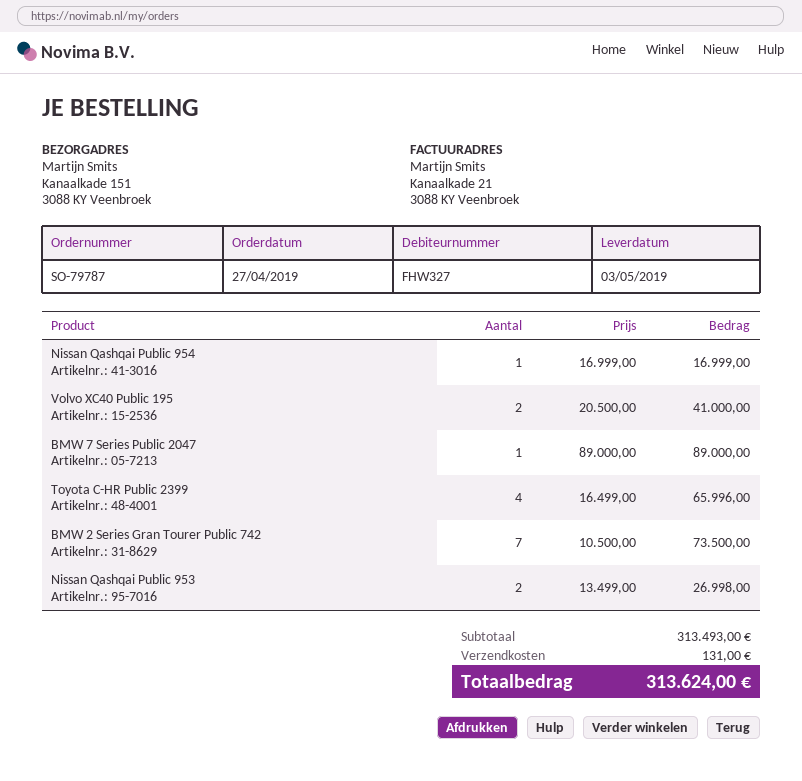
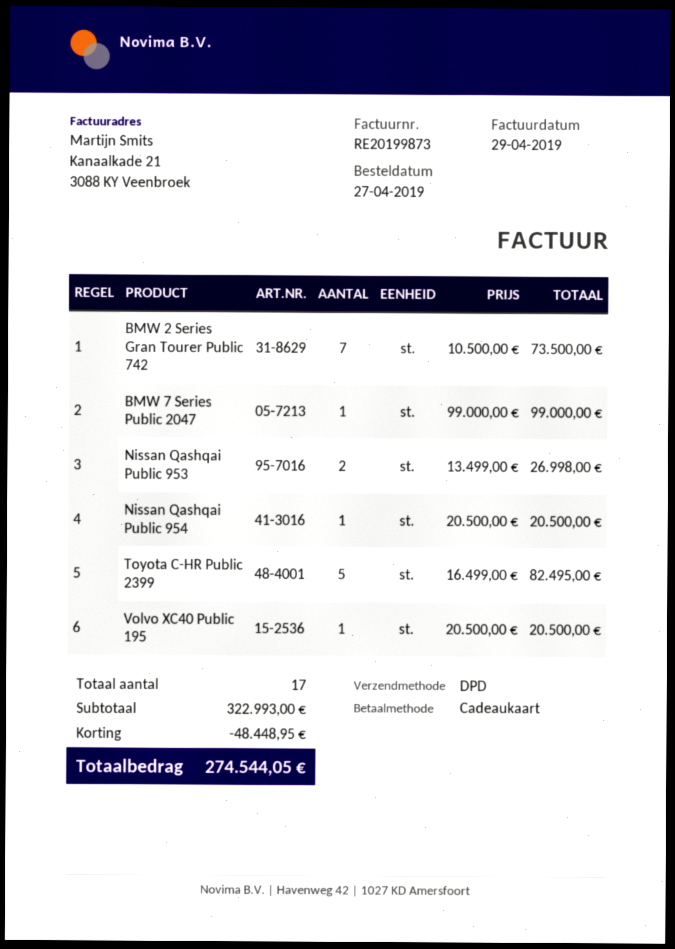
Nissan Qashqai Public 954: 1 x 16999.00 = 16999.00 -> 1 x 20500.00 = 20500.00
Volvo XC40 Public 195: 2 x 20500.00 = 41000.00 -> 1 x 20500.00 = 20500.00
BMW 7 Series Public 2047: 1 x 89000.00 = 89000.00 -> 1 x 99000.00 = 99000.00
Toyota C-HR Public 2399: 4 x 16499.00 = 65996.00 -> 5 x 16499.00 = 82495.00
subtotal: 313493.00 -> 322993.00
discount: none -> 48448.95
shipping: 131.00 -> none
total: 313624.00 -> 274544.05

